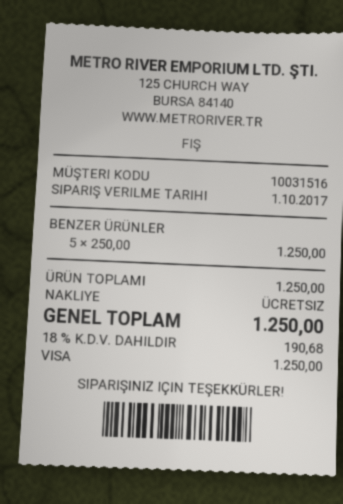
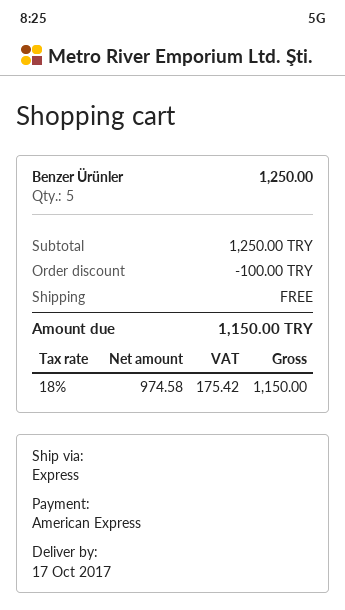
payment method: Visa -> American Express
discount: none -> 100.00
tax: 18% = 190.68 -> 18% = 175.42
total: 1250.00 -> 1150.00

